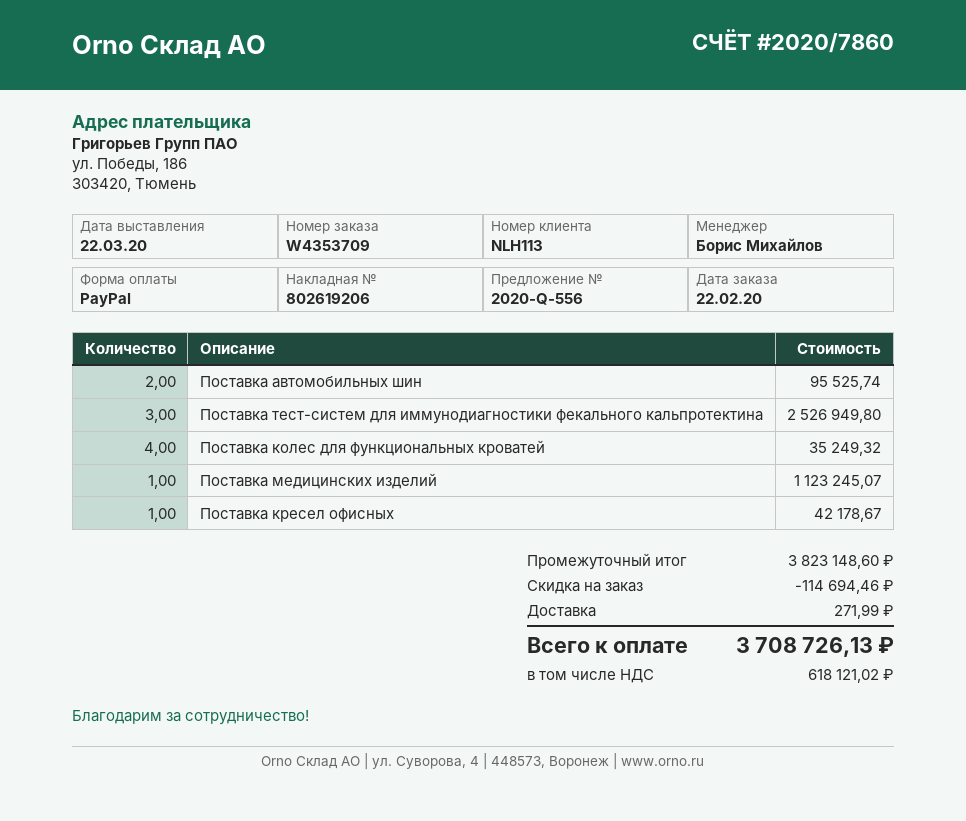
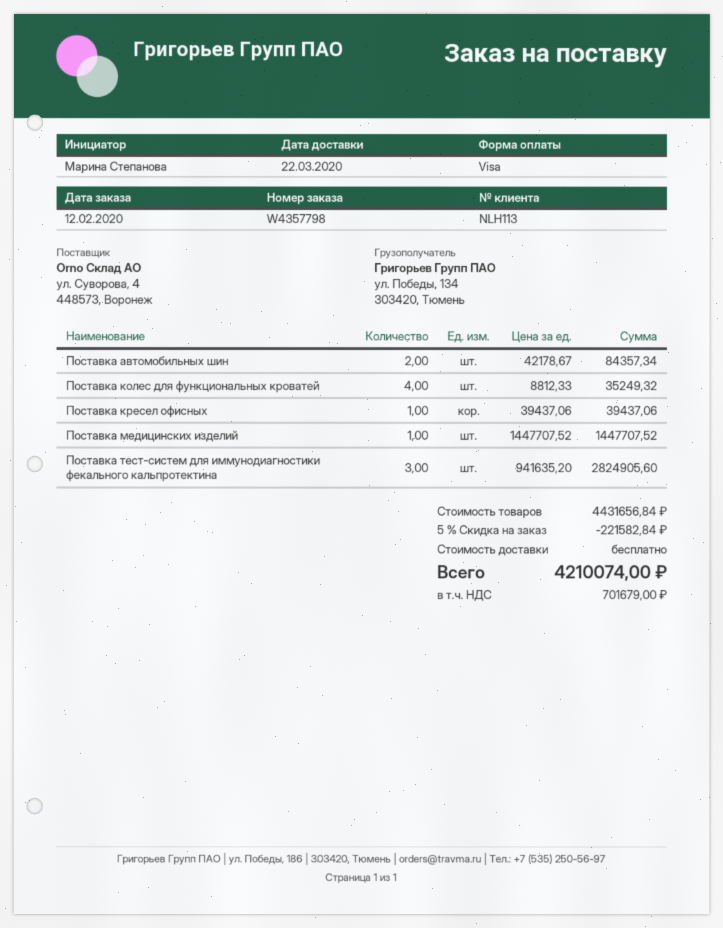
order number: W4353709 -> W4357798
order date: 2020-02-22 -> 2020-02-12
payment method: PayPal -> Visa
Поставка автомобильных шин: 2 for 95525.74 -> 2 for 84357.34
Поставка тест-систем для иммунодиагностики фекального кальпротектина: 3 for 2526949.80 -> 3 for 2824905.60
Поставка медицинских изделий: 1 for 1123245.07 -> 1 for 1447707.52
Поставка кресел офисных: 1 for 42178.67 -> 1 for 39437.06
subtotal: 3823148.60 -> 4431656.84
discount: 114694.46 -> 221582.84
shipping: 271.99 -> 0.00
tax: 618121.02 -> 701679.00
total: 3708726.13 -> 4210074.00

